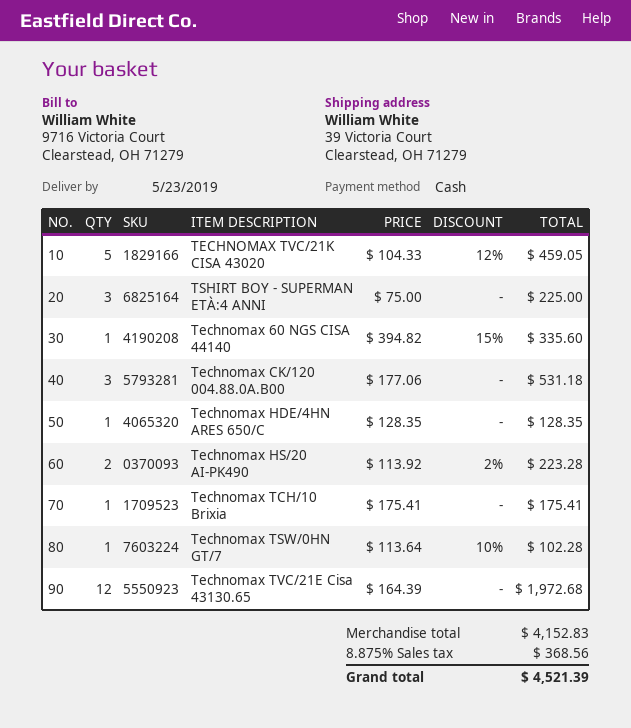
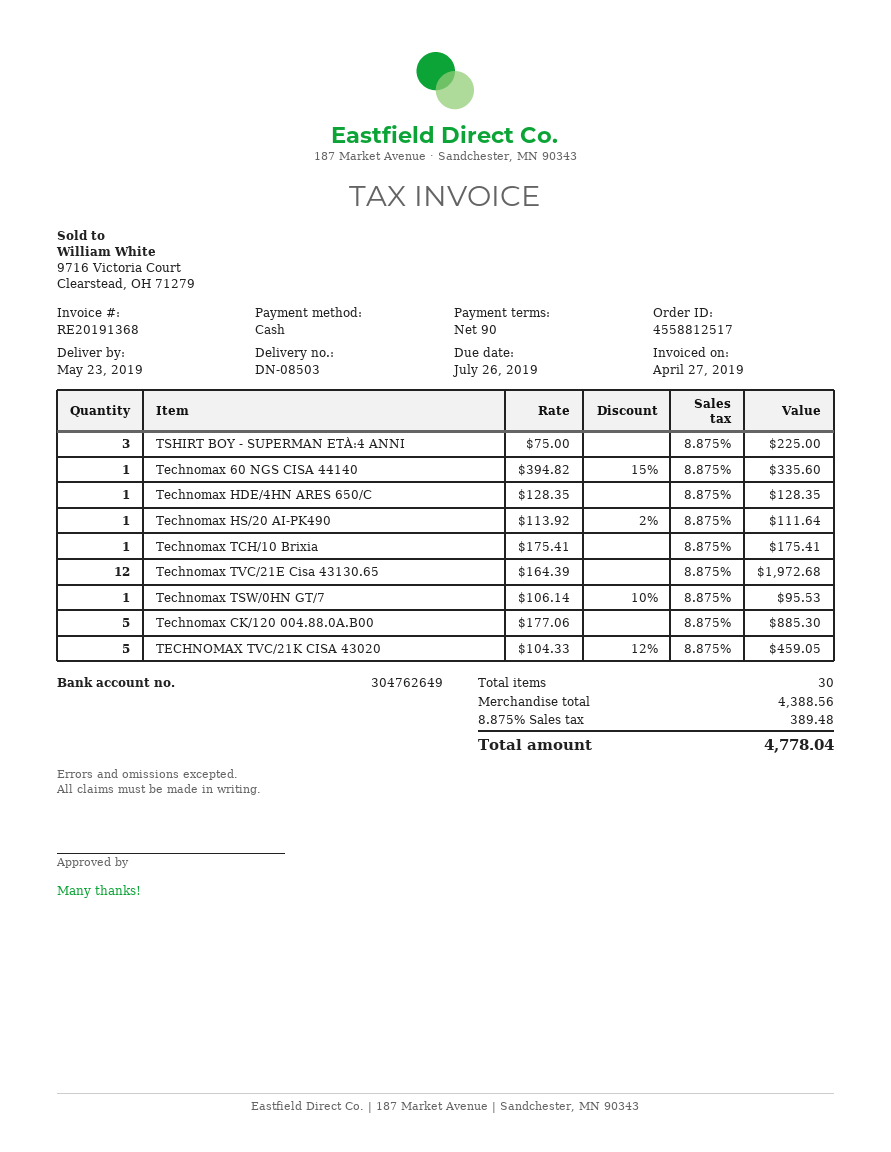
Technomax CK/120 004.88.0A.B00: 3 x 177.06 = 531.18 -> 5 x 177.06 = 885.30
Technomax HS/20 AI-PK490: 2 x 113.92 - 2% = 223.28 -> 1 x 113.92 - 2% = 111.64
Technomax TSW/0HN GT/7: 1 x 113.64 - 10% = 102.28 -> 1 x 106.14 - 10% = 95.53
subtotal: 4152.83 -> 4388.56
tax: 8.875% = 368.56 -> 8.875% = 389.48
total: 4521.39 -> 4778.04

